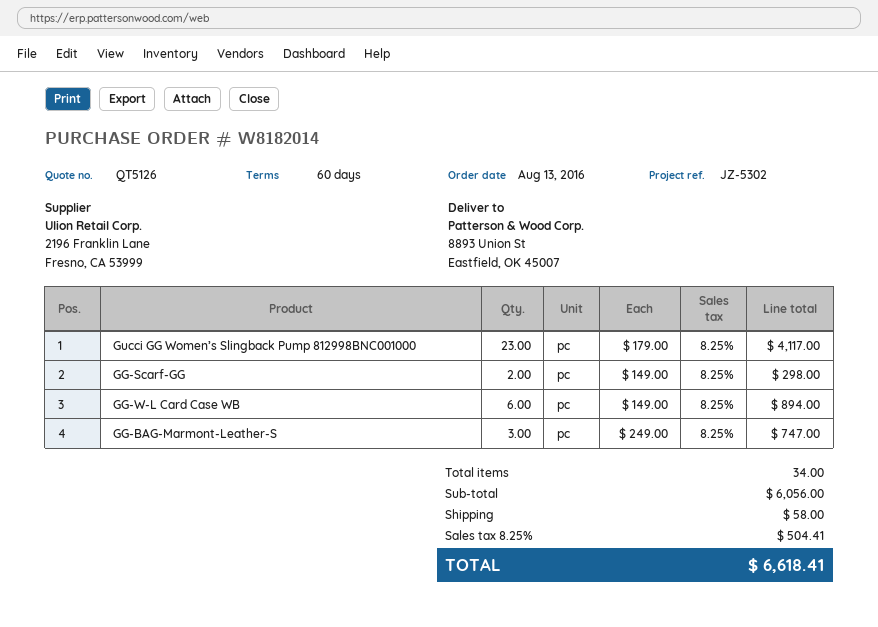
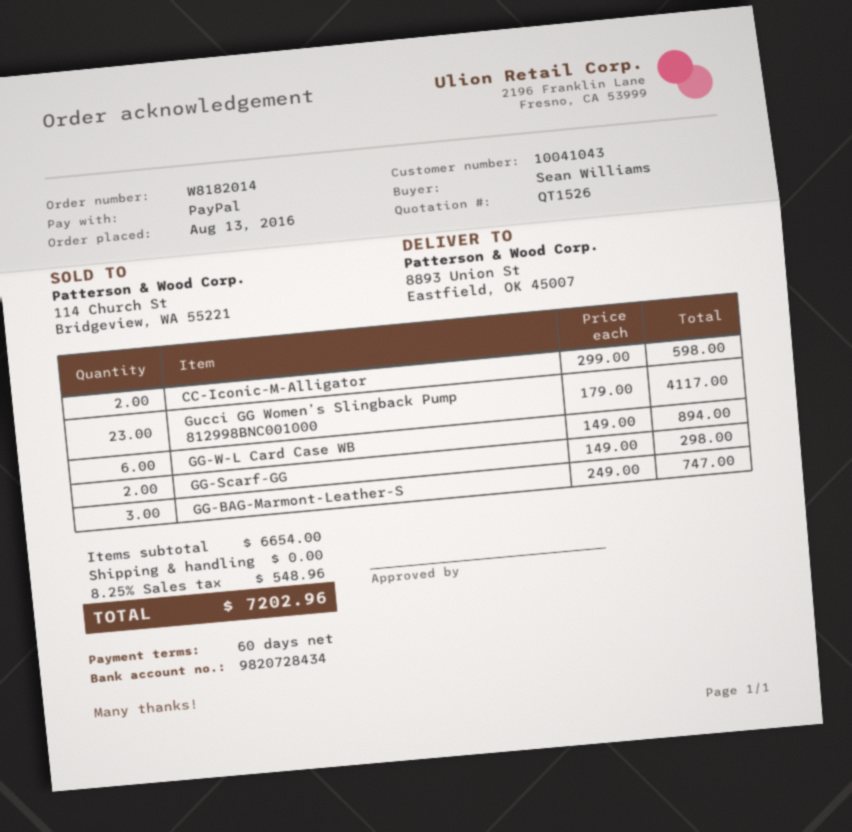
quote number: QT5126 -> QT1526
CC-Iconic-M-Alligator: none -> 2 x 299.00 = 598.00
subtotal: 6056.00 -> 6654.00
shipping: 58.00 -> 0.00
tax: 8.25% = 504.41 -> 8.25% = 548.96
total: 6618.41 -> 7202.96

